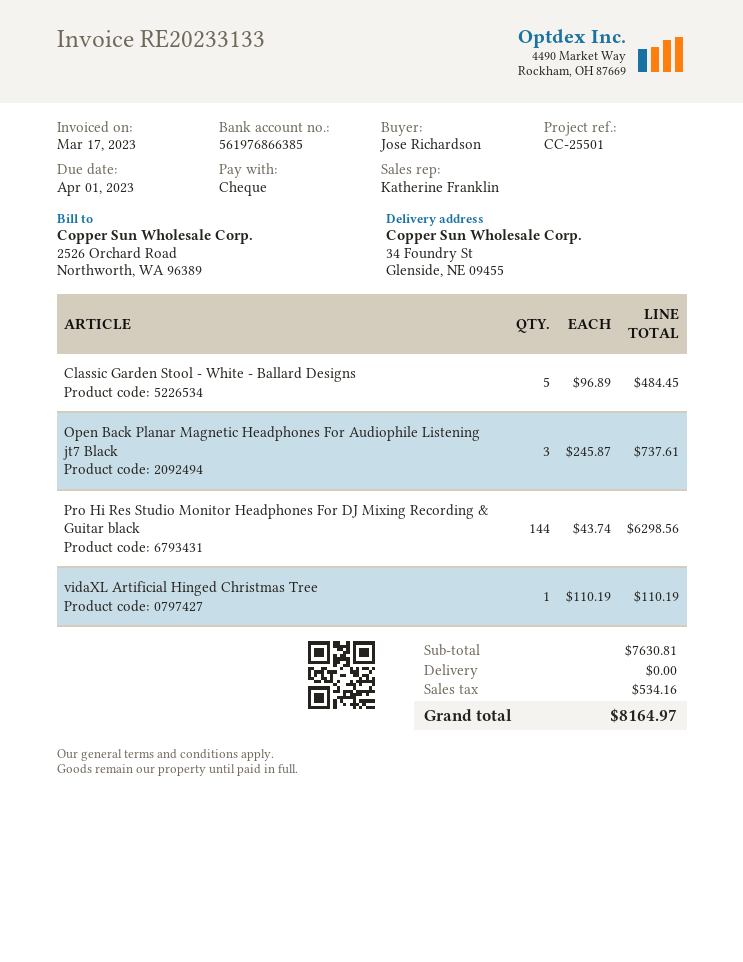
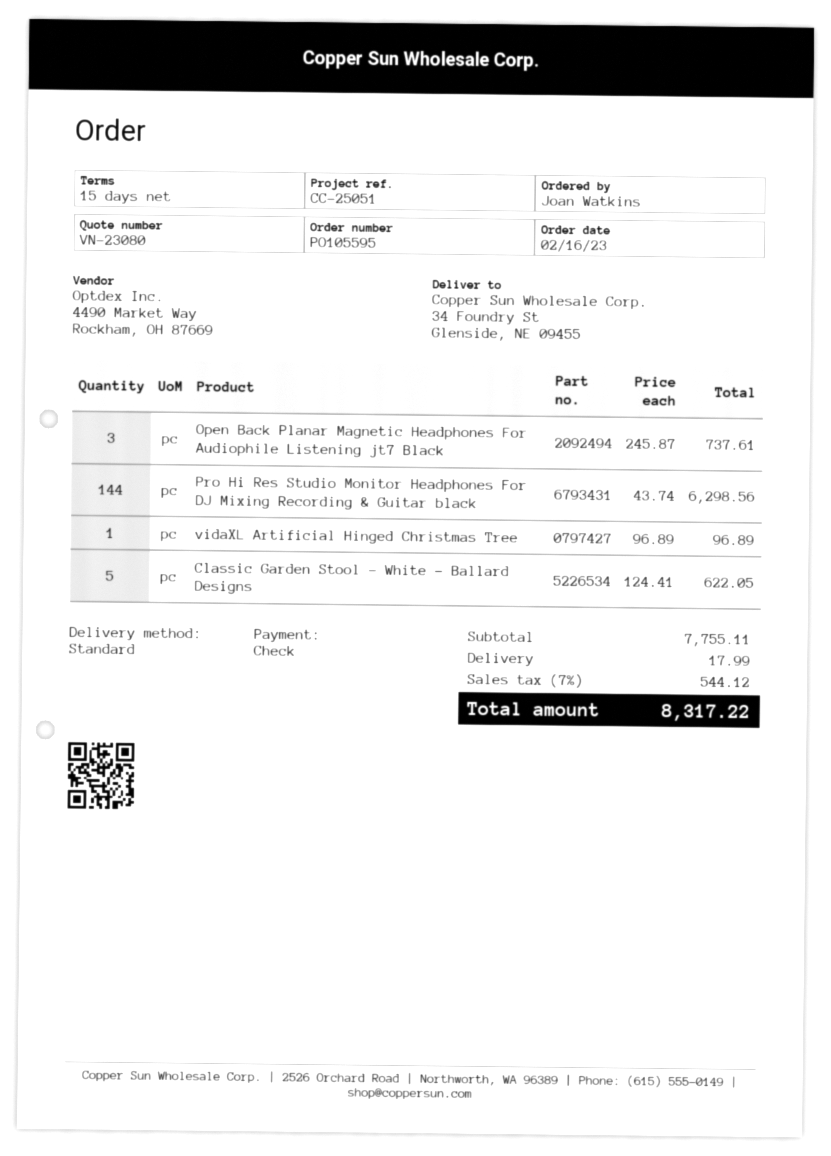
reference: CC-25501 -> CC-25051
ordered by: Jose Richardson -> Joan Watkins
Classic Garden Stool - White - Ballard Designs: 5 x 96.89 = 484.45 -> 5 x 124.41 = 622.05
vidaXL Artificial Hinged Christmas Tree: 1 x 110.19 = 110.19 -> 1 x 96.89 = 96.89
subtotal: 7630.81 -> 7755.11
shipping: 0.00 -> 17.99
tax: 534.16 -> 544.12
total: 8164.97 -> 8317.22

